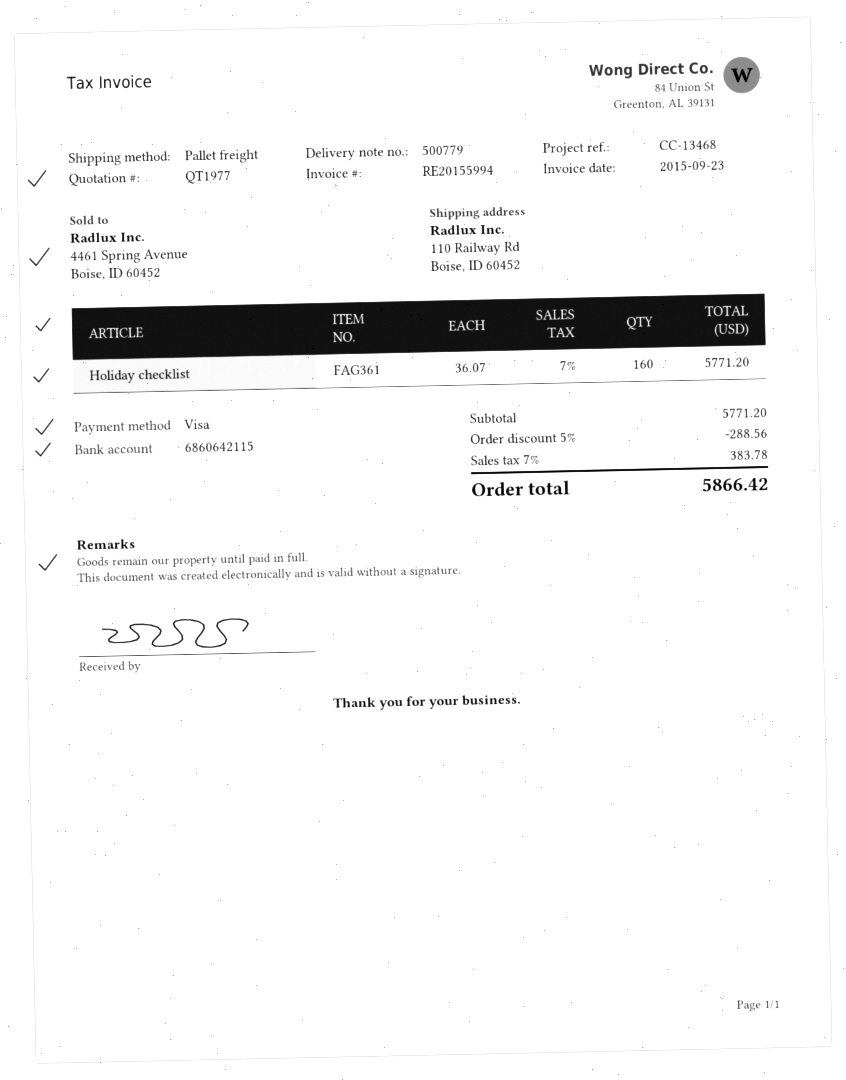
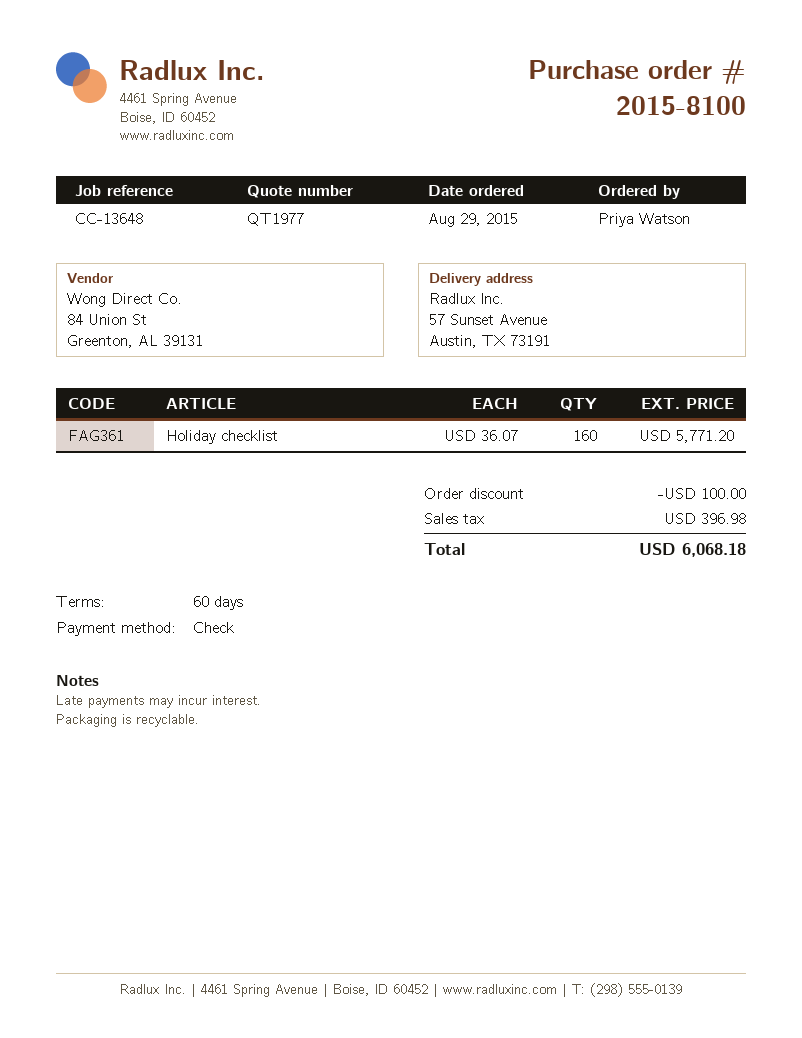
reference: CC-13468 -> CC-13648
payment method: Visa -> cheque
ship to: 110 Railway Rd, Boise, ID 60452 -> 57 Sunset Avenue, Austin, TX 73191
discount: 288.56 -> 100.00
tax: 383.78 -> 396.98
total: 5866.42 -> 6068.18

